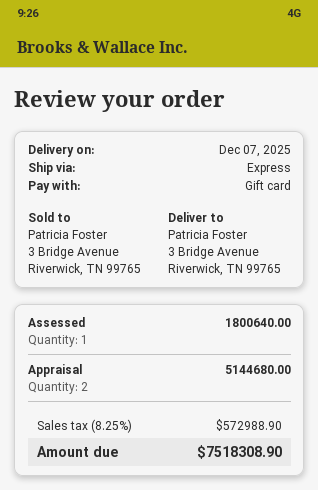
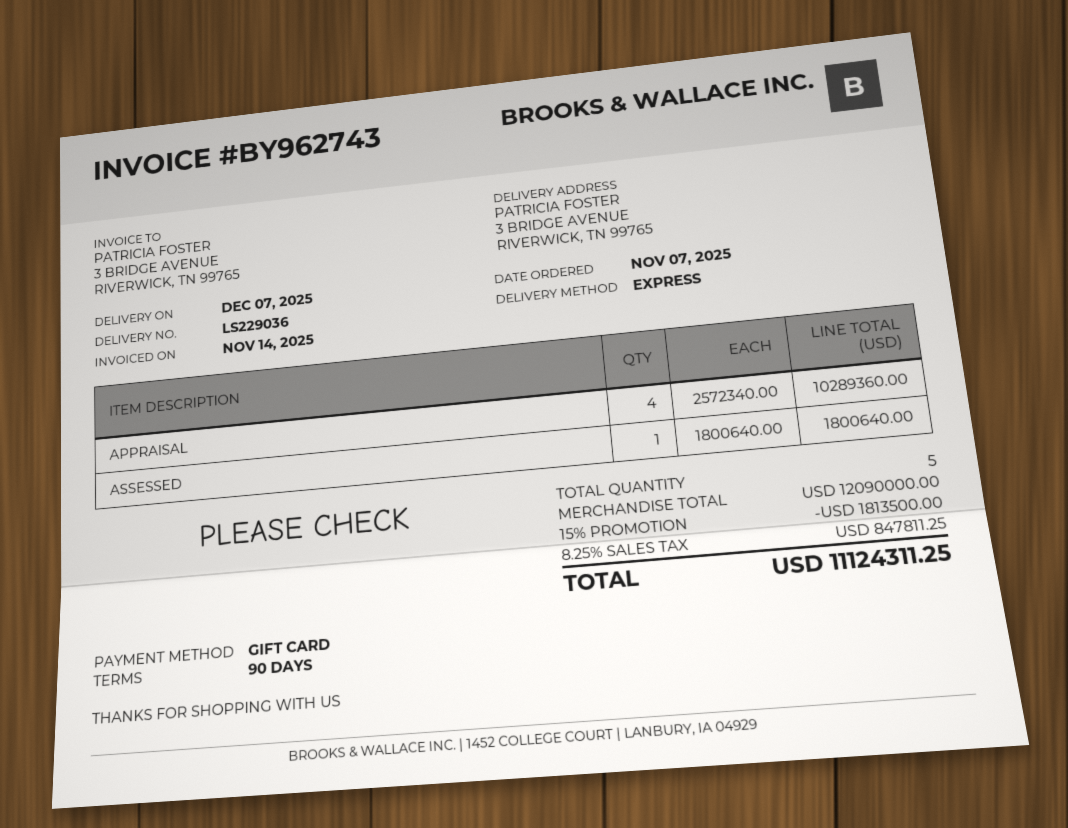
Appraisal: 2 for 5144680.00 -> 4 for 10289360.00
discount: none -> 15% = 1813500.00
tax: 8.25% = 572988.90 -> 8.25% = 847811.25
total: 7518308.90 -> 11124311.25

